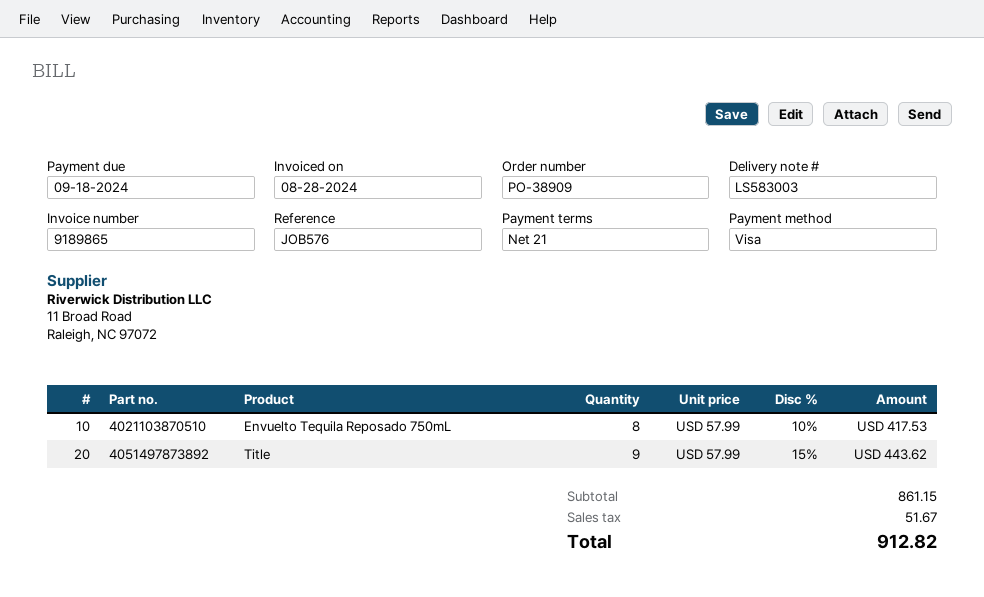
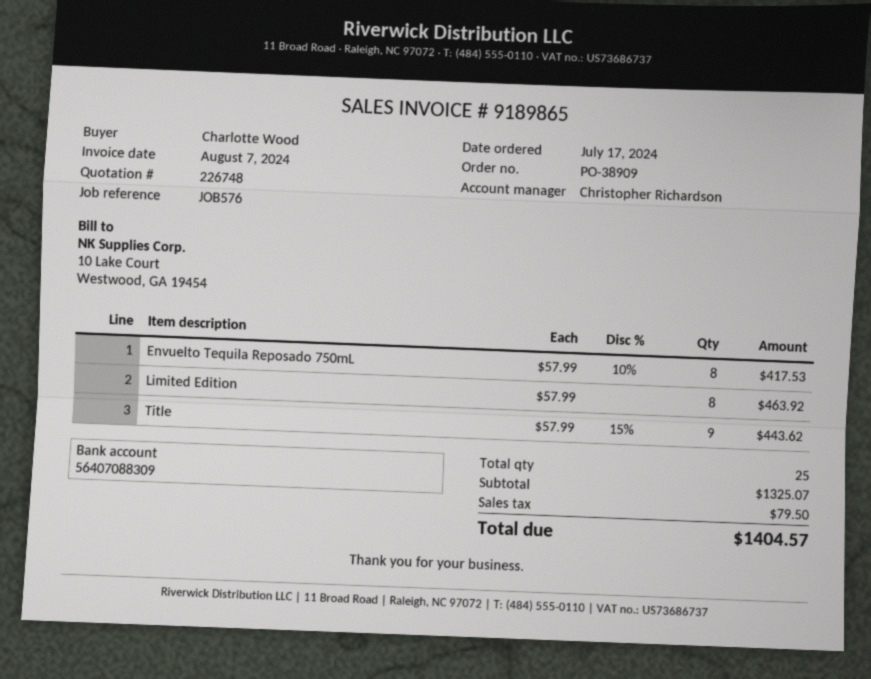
invoice date: 2024-08-28 -> 2024-08-07
Limited Edition: none -> 8 x 57.99 = 463.92
subtotal: 861.15 -> 1325.07
tax: 51.67 -> 79.50
total: 912.82 -> 1404.57

